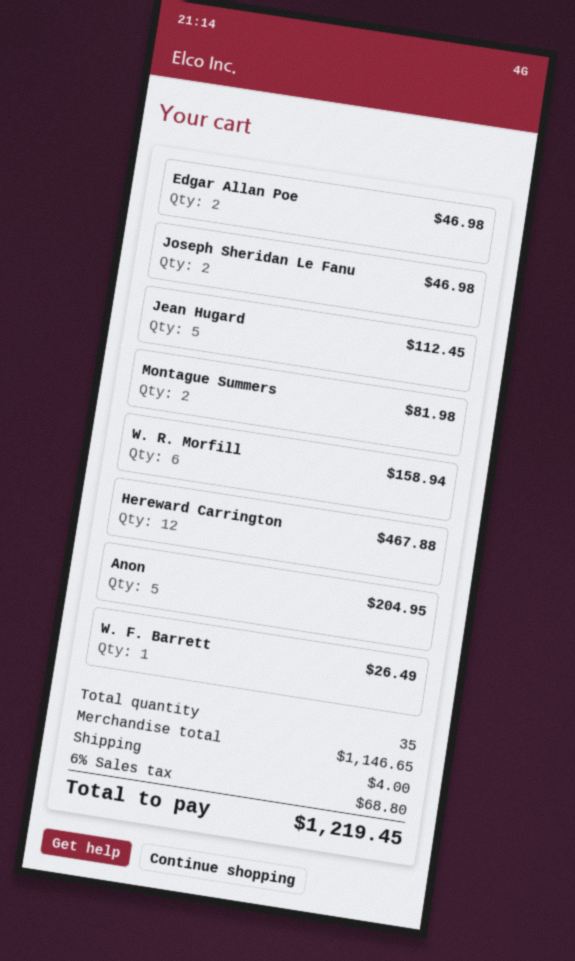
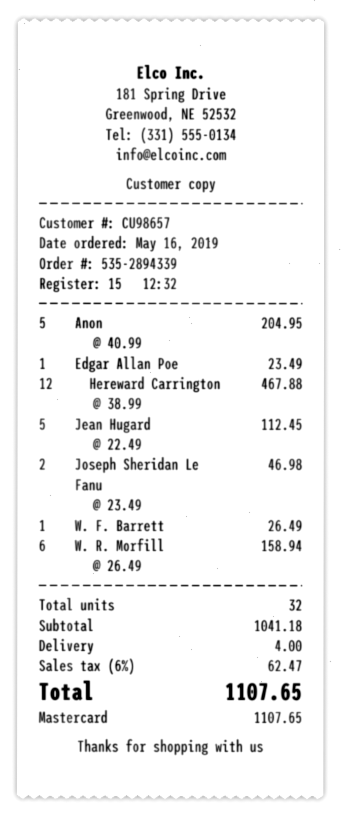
Edgar Allan Poe: 2 for 46.98 -> 1 for 23.49
Montague Summers: 2 for 81.98 -> none
total quantity: 35 -> 32
subtotal: 1146.65 -> 1041.18
tax: 6% = 68.80 -> 6% = 62.47
total: 1219.45 -> 1107.65

